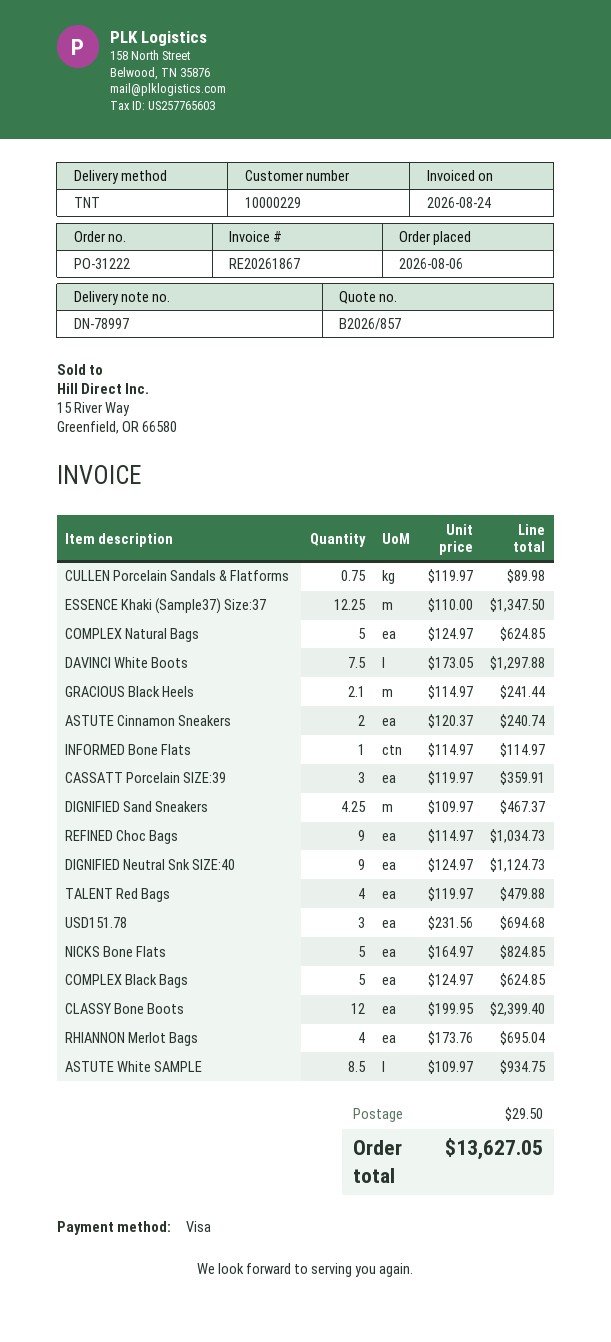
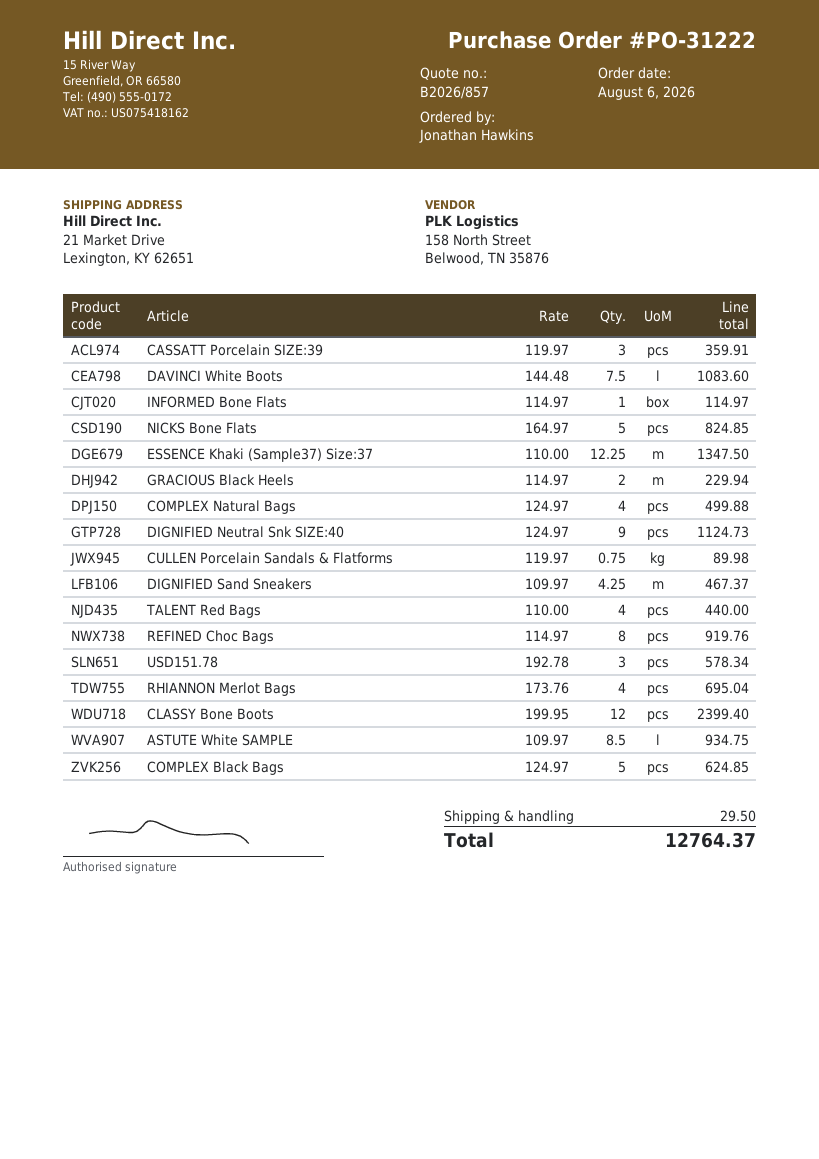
COMPLEX Natural Bags: 5 x 124.97 = 624.85 -> 4 x 124.97 = 499.88
DAVINCI White Boots: 7.5 x 173.05 = 1297.88 -> 7.5 x 144.48 = 1083.60
GRACIOUS Black Heels: 2.1 x 114.97 = 241.44 -> 2 x 114.97 = 229.94
ASTUTE Cinnamon Sneakers: 2 x 120.37 = 240.74 -> none
REFINED Choc Bags: 9 x 114.97 = 1034.73 -> 8 x 114.97 = 919.76
TALENT Red Bags: 4 x 119.97 = 479.88 -> 4 x 110.00 = 440.00
USD151.78: 3 x 231.56 = 694.68 -> 3 x 192.78 = 578.34
total: 13627.05 -> 12764.37

